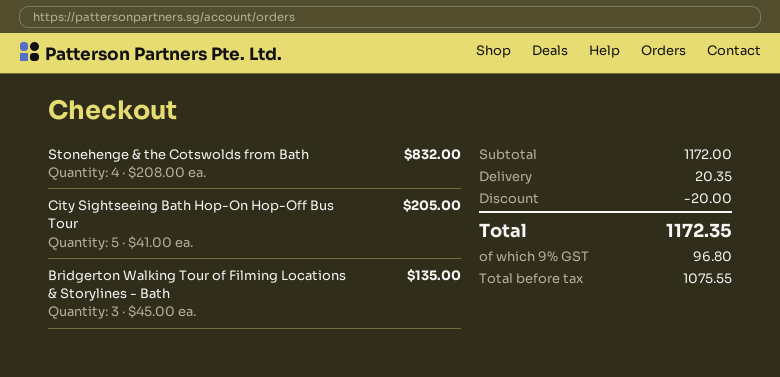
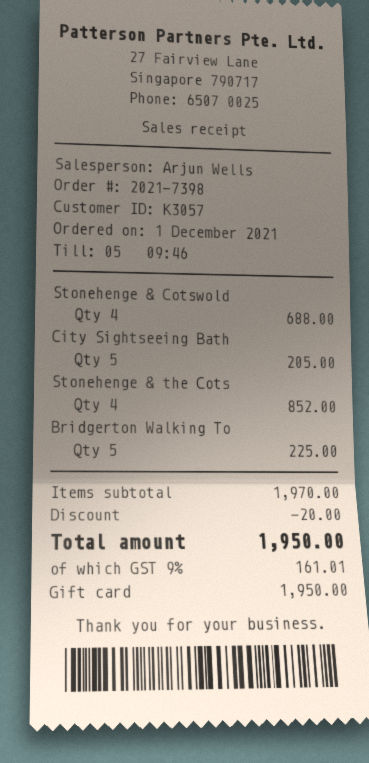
Stonehenge & the Cotswolds from Bath: 4 for 832.00 -> 4 for 852.00
Bridgerton Walking Tour of Filming Locations & Storylines - Bath: 3 for 135.00 -> 5 for 225.00
Stonehenge & Cotswold: none -> 4 for 688.00
subtotal: 1172.00 -> 1970.00
shipping: 20.35 -> none
tax: 9% = 96.80 -> 9% = 161.01
total: 1172.35 -> 1950.00

